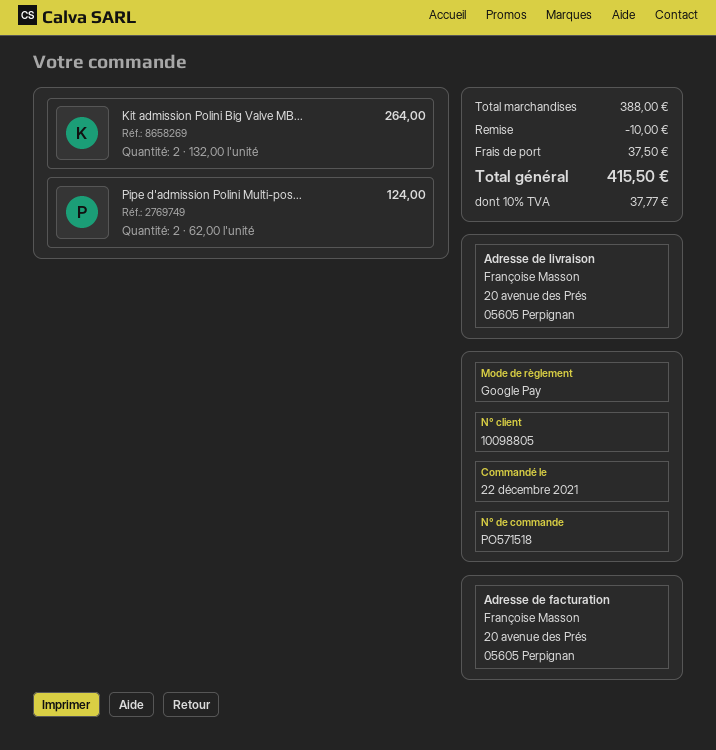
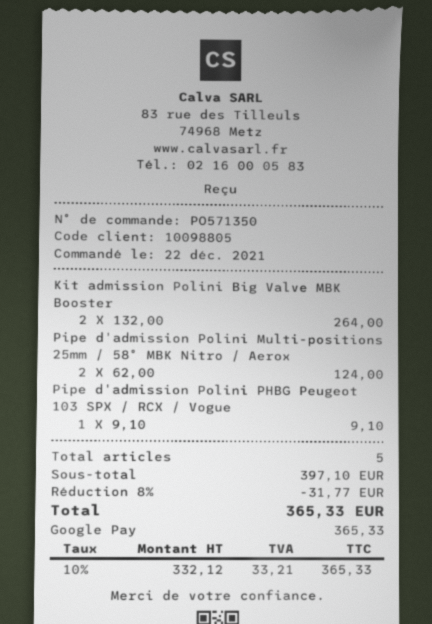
order number: PO571518 -> PO571350
Pipe d'admission Polini PHBG Peugeot 103 SPX / RCX / Vogue: none -> 1 x 9.10 = 9.10
subtotal: 388.00 -> 397.10
discount: 10.00 -> 31.77
shipping: 37.50 -> none
tax: 10% = 37.77 -> 10% = 33.21
total: 415.50 -> 365.33

